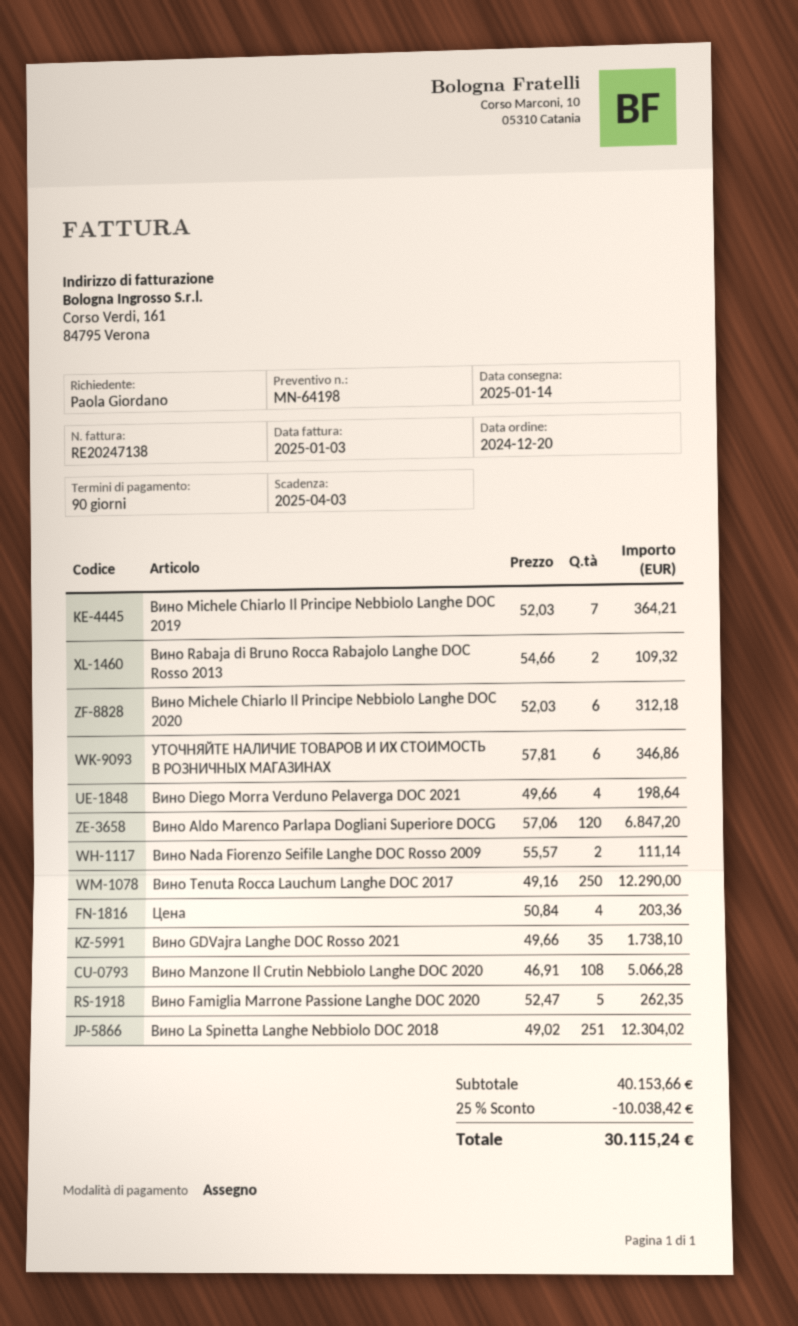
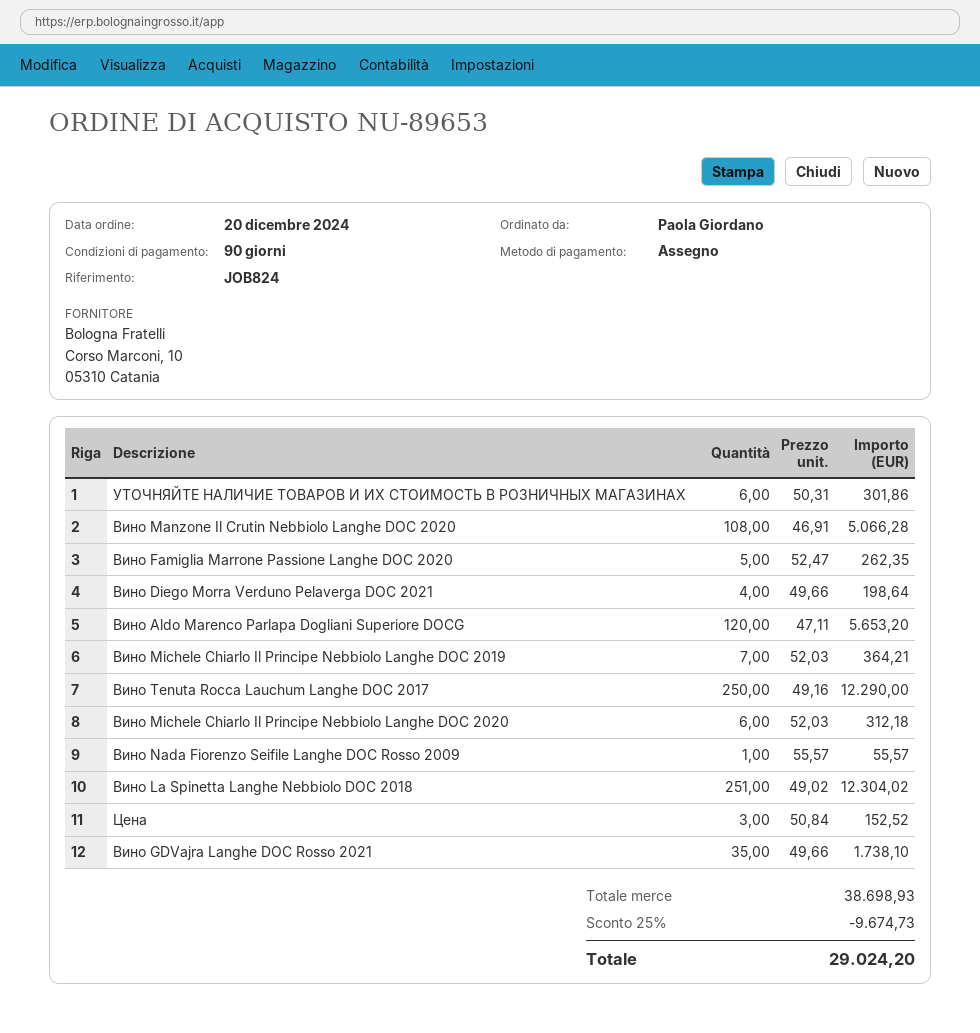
Вино Rabaja di Bruno Rocca Rabajolo Langhe DOC Rosso 2013: 2 x 54.66 = 109.32 -> none
УТОЧНЯЙТЕ НАЛИЧИЕ ТОВАРОВ И ИХ СТОИМОСТЬ В РОЗНИЧНЫХ МАГАЗИНАХ: 6 x 57.81 = 346.86 -> 6 x 50.31 = 301.86
Вино Aldo Marenco Parlapa Dogliani Superiore DOCG: 120 x 57.06 = 6847.20 -> 120 x 47.11 = 5653.20
Вино Nada Fiorenzo Seifile Langhe DOC Rosso 2009: 2 x 55.57 = 111.14 -> 1 x 55.57 = 55.57
Цена: 4 x 50.84 = 203.36 -> 3 x 50.84 = 152.52
subtotal: 40153.66 -> 38698.93
discount: 25% = 10038.42 -> 25% = 9674.73
total: 30115.24 -> 29024.20

